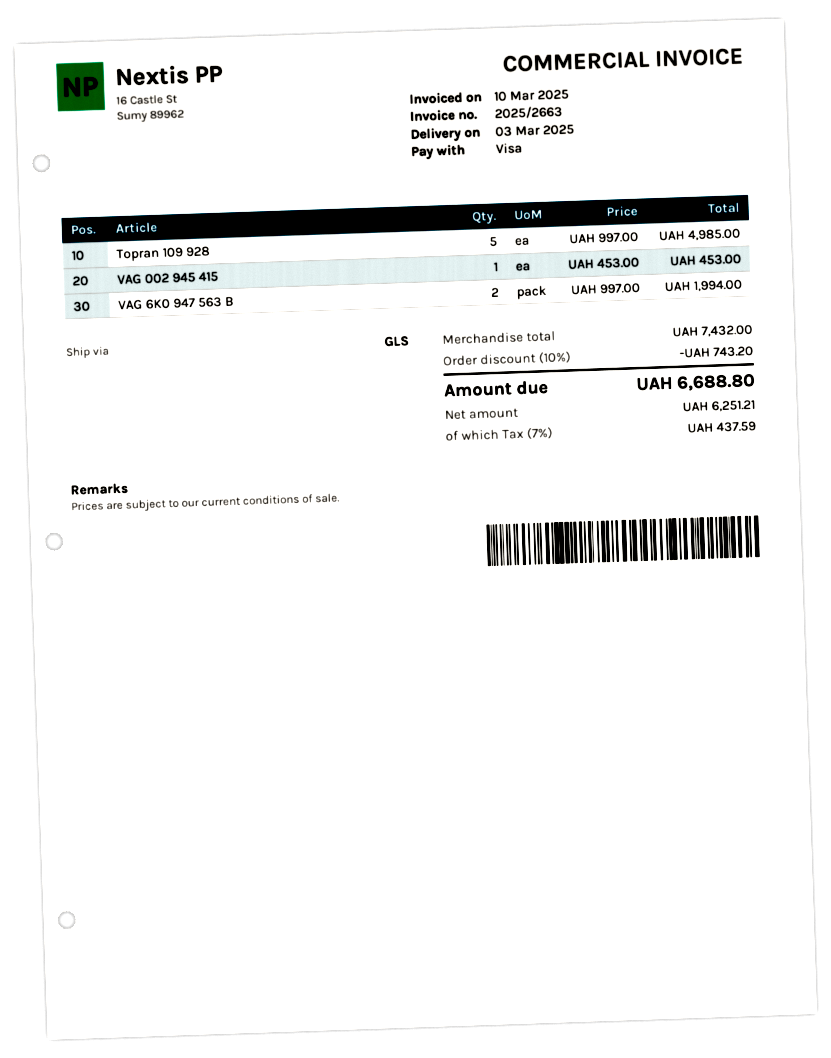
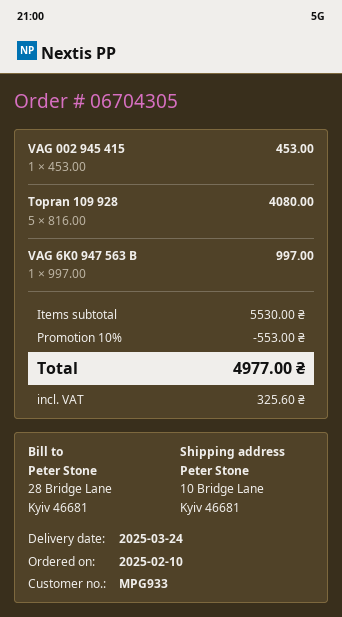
delivery date: 2025-03-03 -> 2025-03-24
Topran 109 928: 5 x 997.00 = 4985.00 -> 5 x 816.00 = 4080.00
VAG 6K0 947 563 B: 2 x 997.00 = 1994.00 -> 1 x 997.00 = 997.00
subtotal: 7432.00 -> 5530.00
discount: 10% = 743.20 -> 10% = 553.00
tax: 437.59 -> 325.60
total: 6688.80 -> 4977.00

